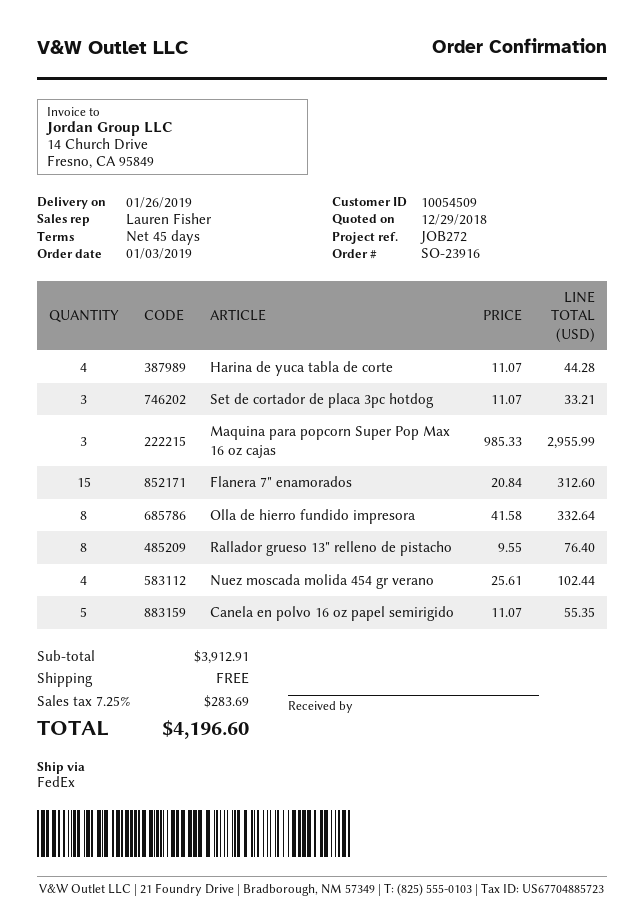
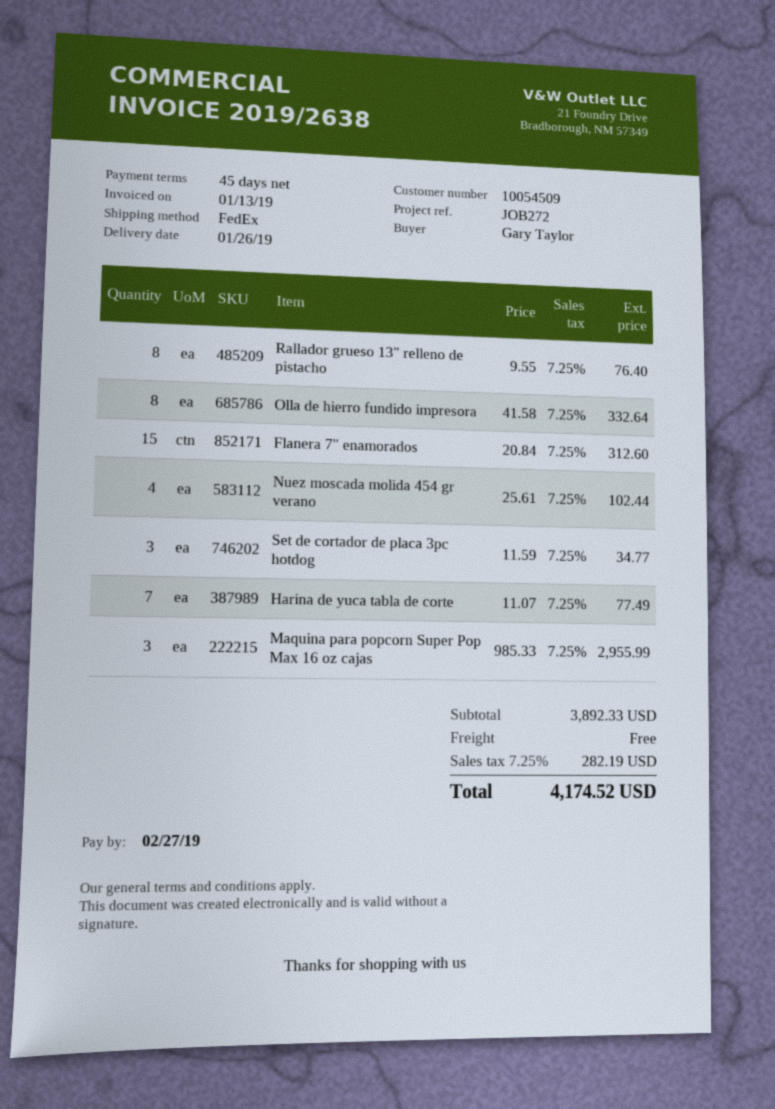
Harina de yuca tabla de corte: 4 x 11.07 = 44.28 -> 7 x 11.07 = 77.49
Set de cortador de placa 3pc hotdog: 3 x 11.07 = 33.21 -> 3 x 11.59 = 34.77
Canela en polvo 16 oz papel semirigido: 5 x 11.07 = 55.35 -> none
subtotal: 3912.91 -> 3892.33
tax: 7.25% = 283.69 -> 7.25% = 282.19
total: 4196.60 -> 4174.52

